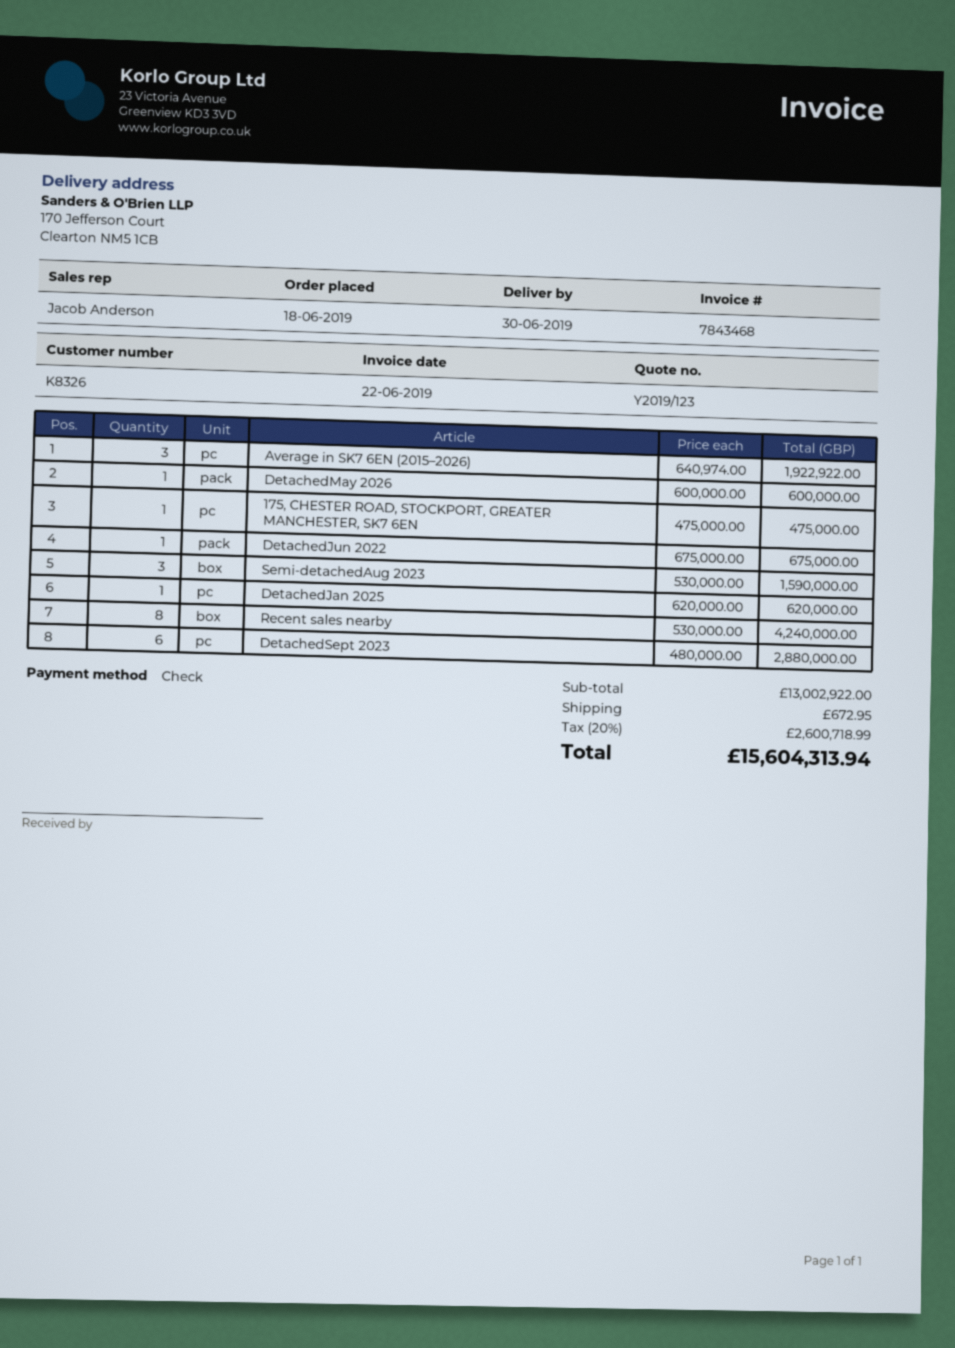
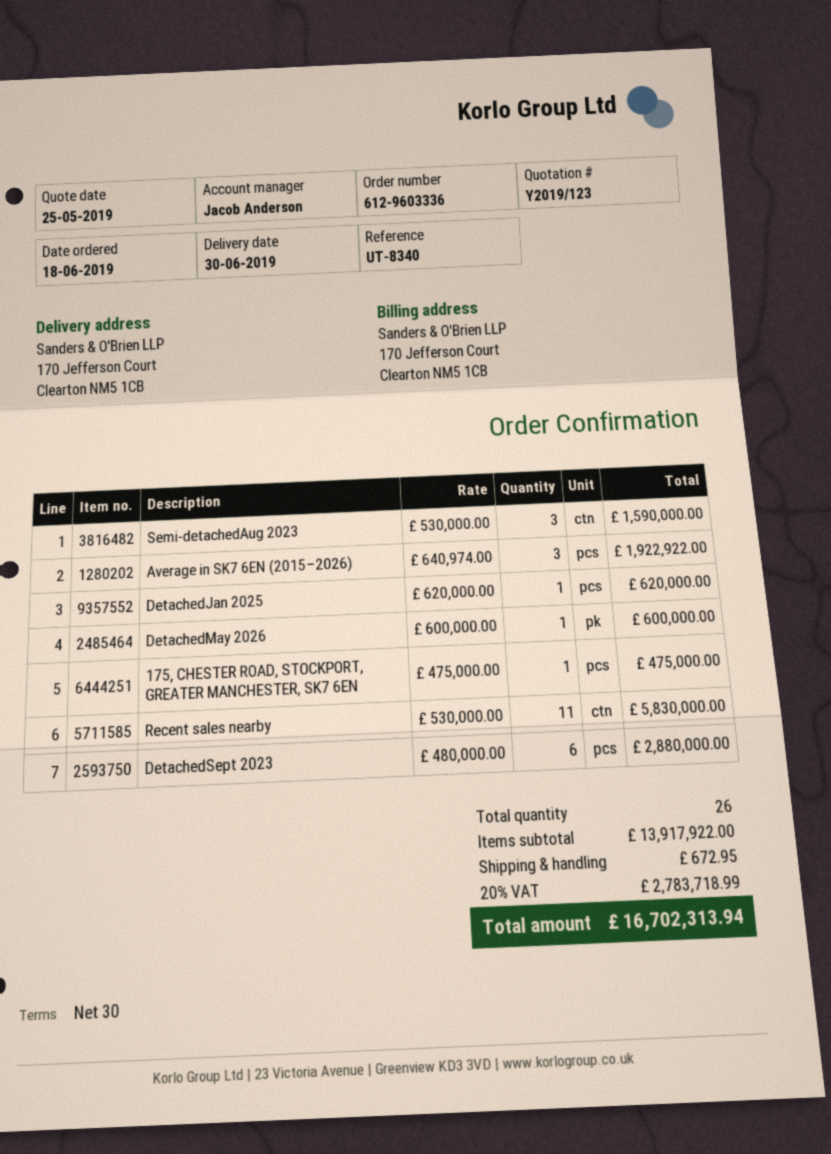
DetachedJun 2022: 1 x 675000.00 = 675000.00 -> none
Recent sales nearby: 8 x 530000.00 = 4240000.00 -> 11 x 530000.00 = 5830000.00
subtotal: 13002922.00 -> 13917922.00
tax: 20% = 2600718.99 -> 20% = 2783718.99
total: 15604313.94 -> 16702313.94

